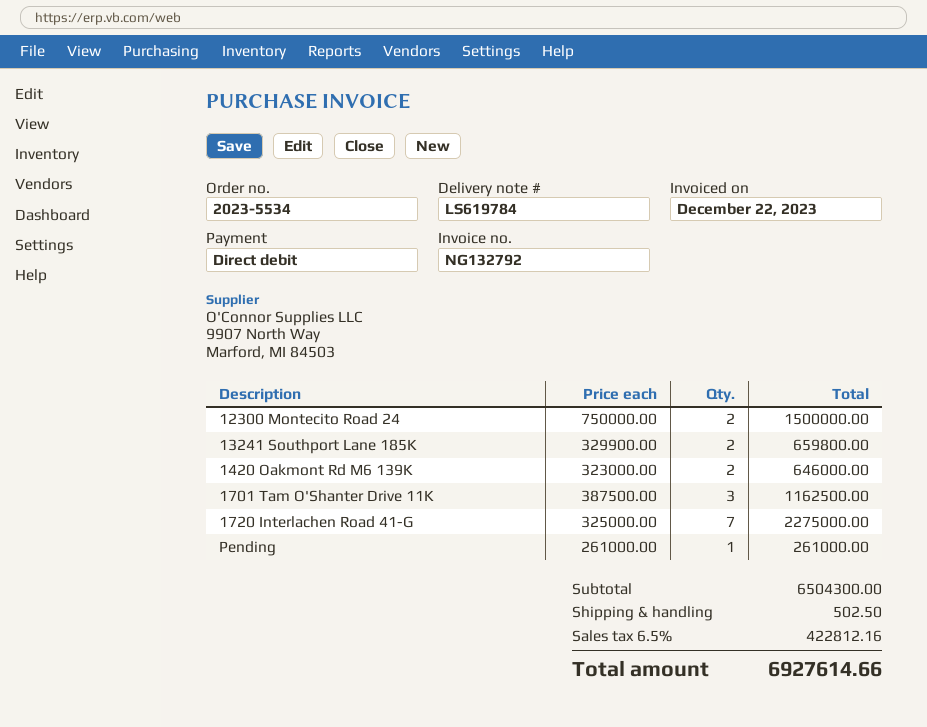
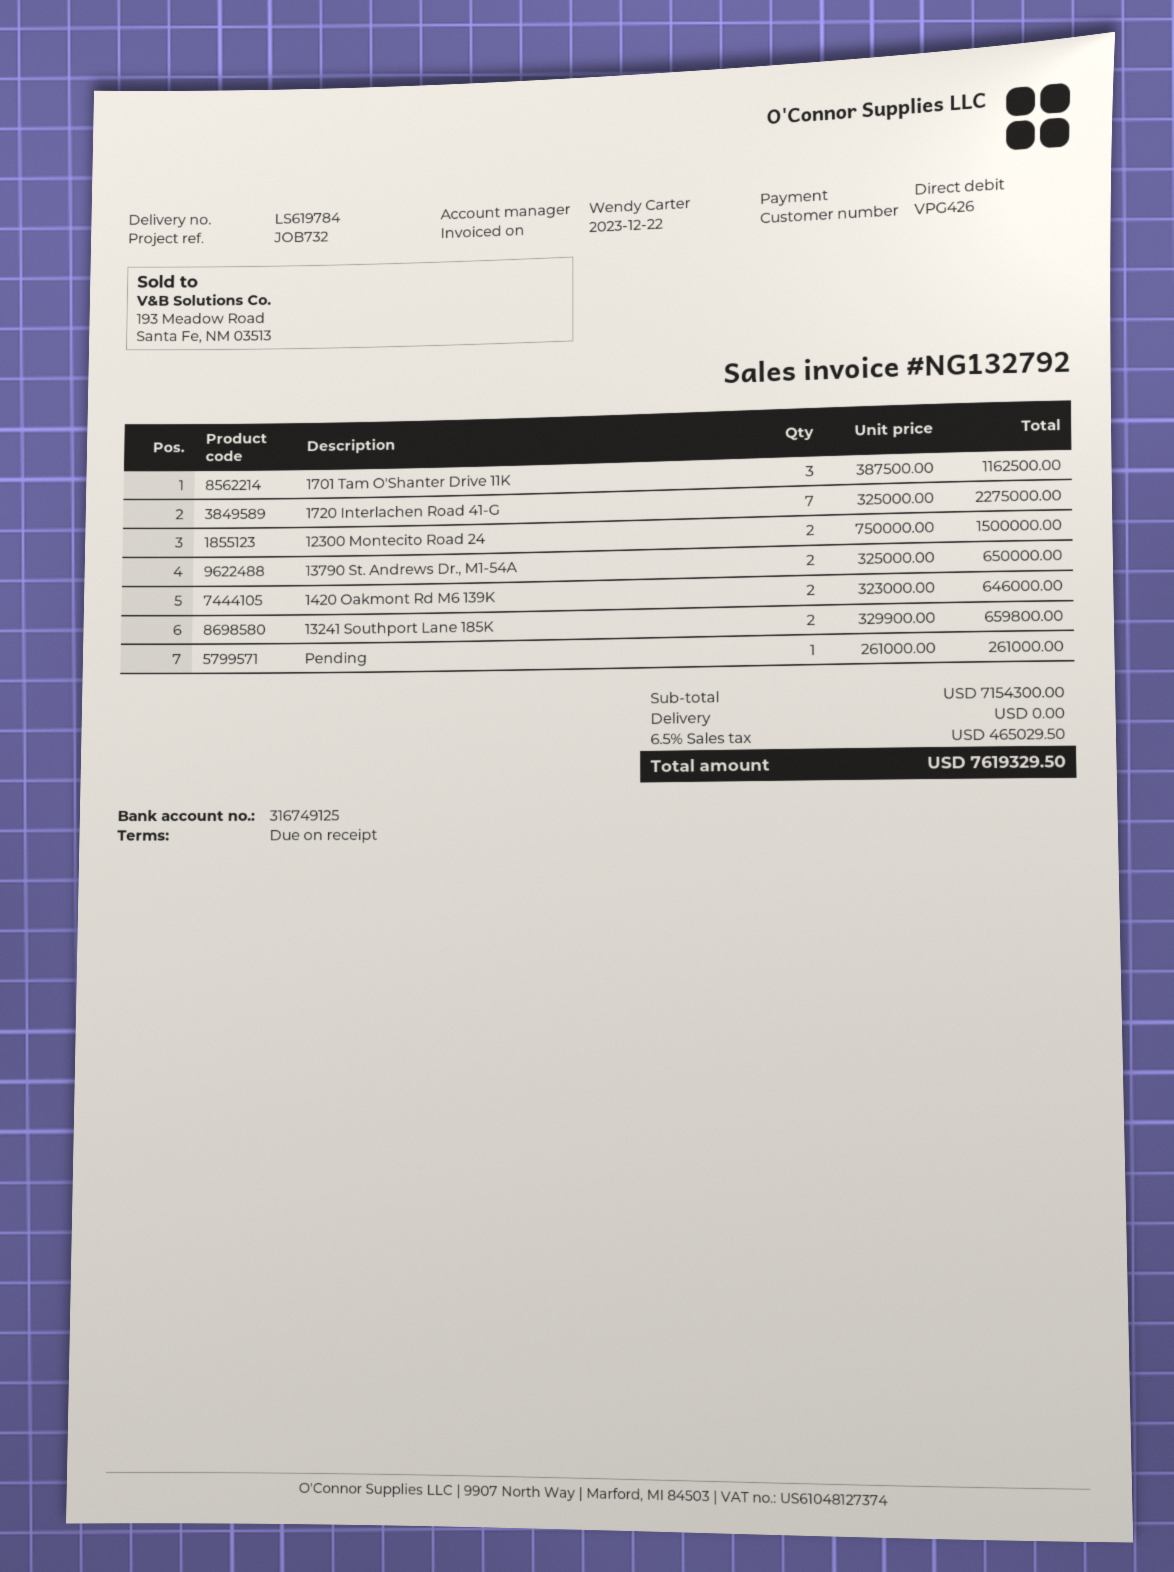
13790 St. Andrews Dr., M1-54A: none -> 2 x 325000.00 = 650000.00
subtotal: 6504300.00 -> 7154300.00
shipping: 502.50 -> 0.00
tax: 6.5% = 422812.16 -> 6.5% = 465029.50
total: 6927614.66 -> 7619329.50

